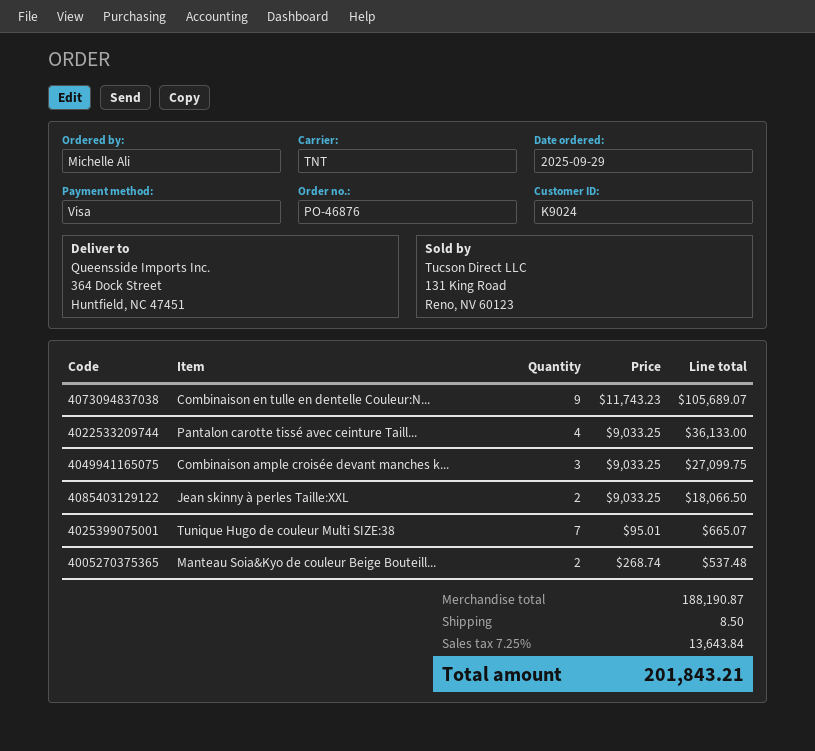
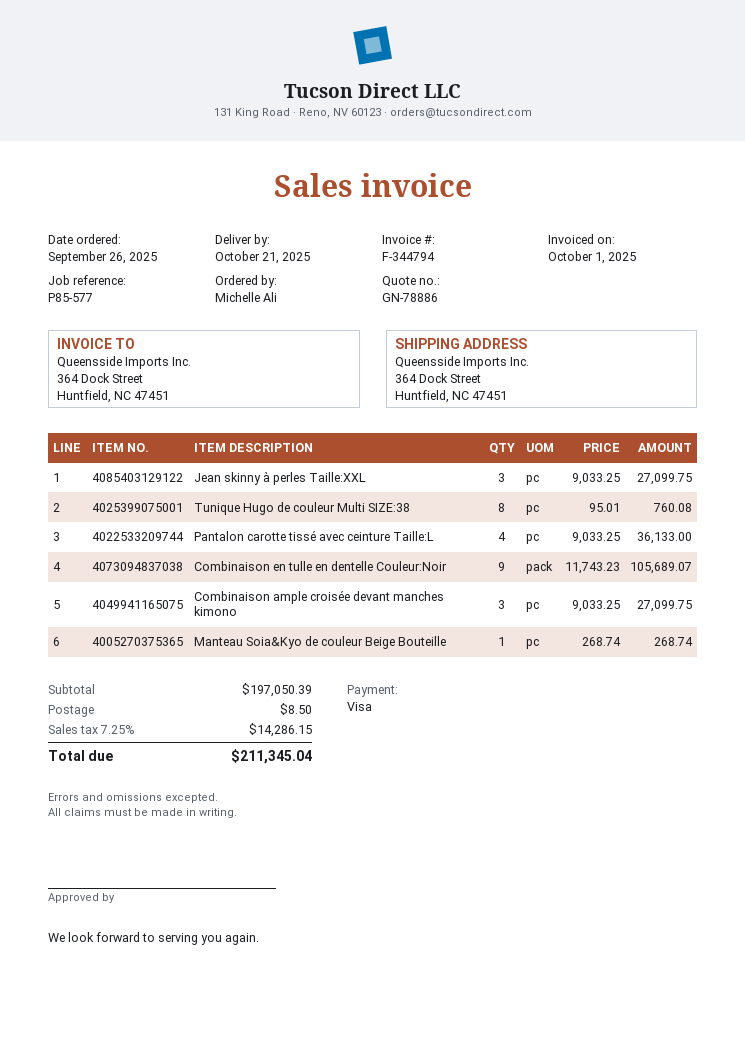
order date: 2025-09-29 -> 2025-09-26
Jean skinny à perles Taille:XXL: 2 x 9033.25 = 18066.50 -> 3 x 9033.25 = 27099.75
Tunique Hugo de couleur Multi SIZE:38: 7 x 95.01 = 665.07 -> 8 x 95.01 = 760.08
Manteau Soia&Kyo de couleur Beige Bouteill...: 2 x 268.74 = 537.48 -> 1 x 268.74 = 268.74
subtotal: 188190.87 -> 197050.39
tax: 7.25% = 13643.84 -> 7.25% = 14286.15
total: 201843.21 -> 211345.04

